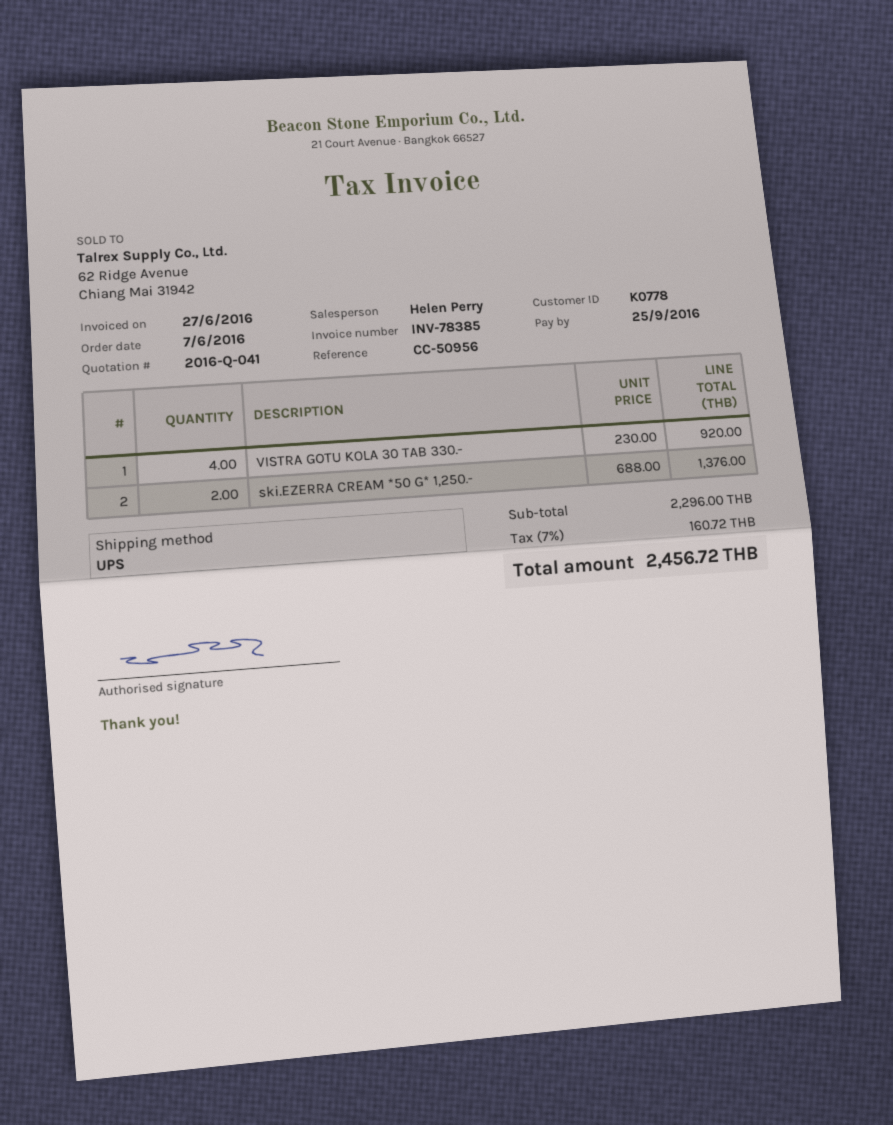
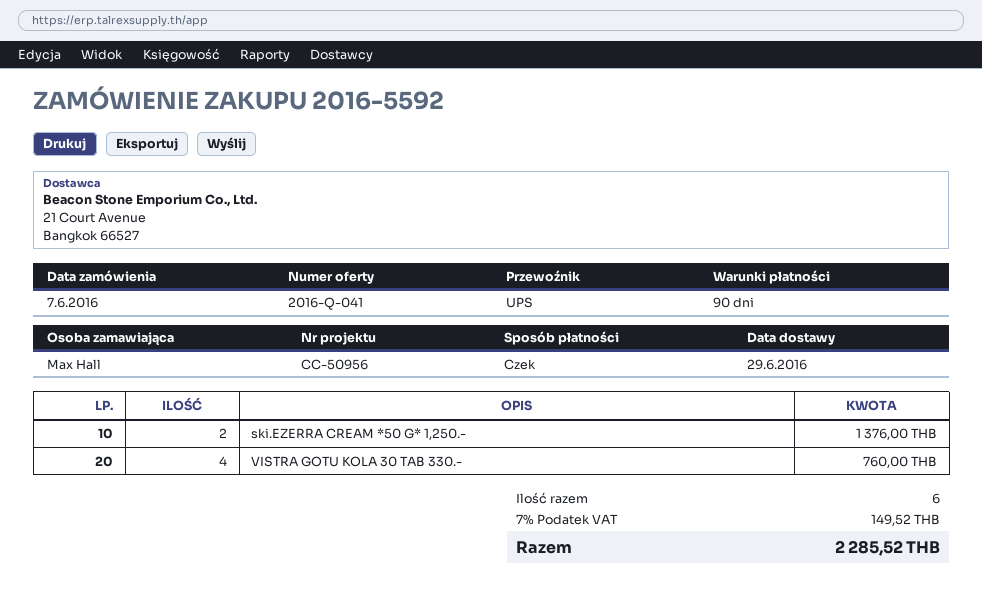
VISTRA GOTU KOLA 30 TAB 330.-: 4 for 920.00 -> 4 for 760.00
tax: 7% = 160.72 -> 7% = 149.52
total: 2456.72 -> 2285.52

